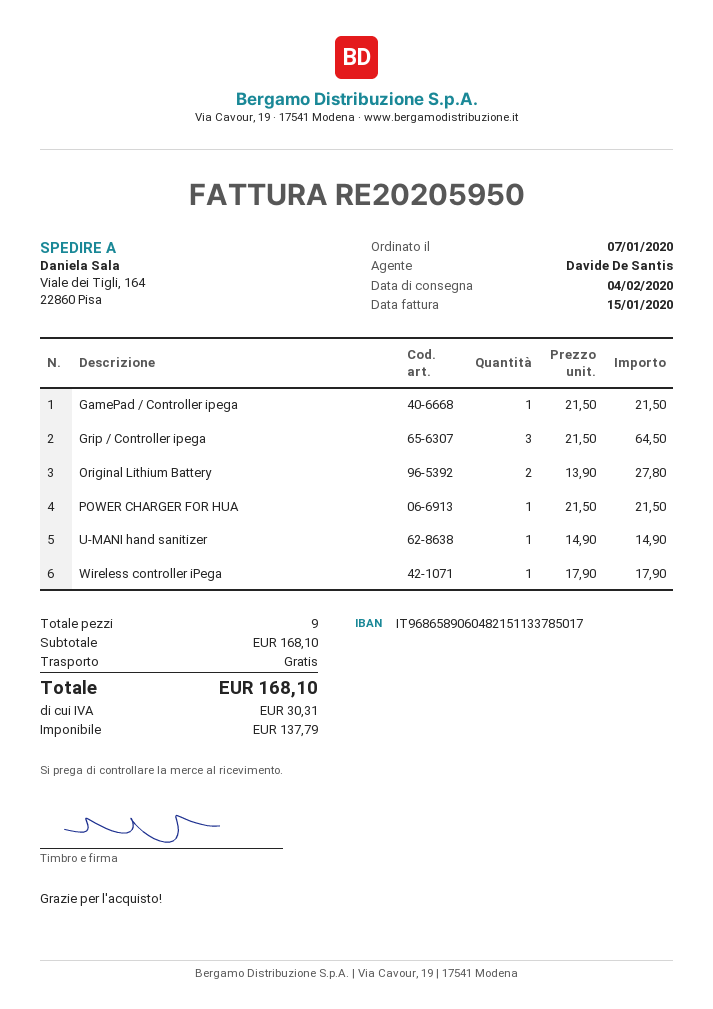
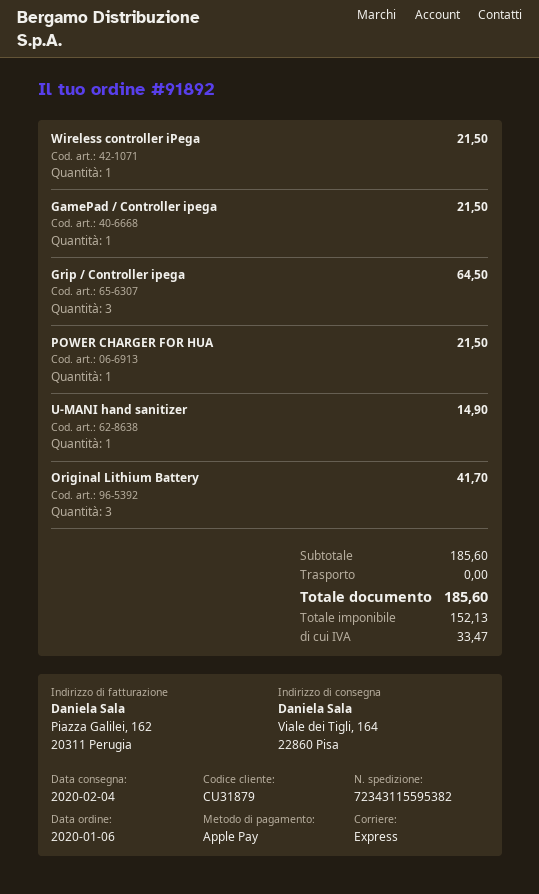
order date: 2020-01-07 -> 2020-01-06
Original Lithium Battery: 2 for 27.80 -> 3 for 41.70
Wireless controller iPega: 1 for 17.90 -> 1 for 21.50
subtotal: 168.10 -> 185.60
net: 137.79 -> 152.13
tax: 30.31 -> 33.47
total: 168.10 -> 185.60

